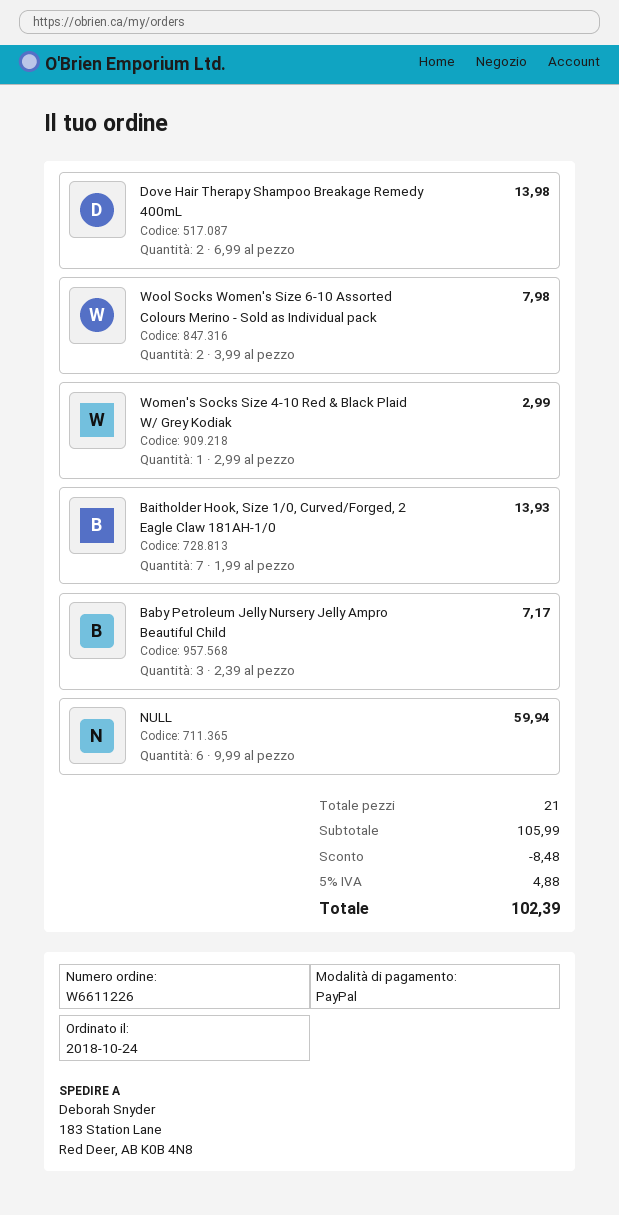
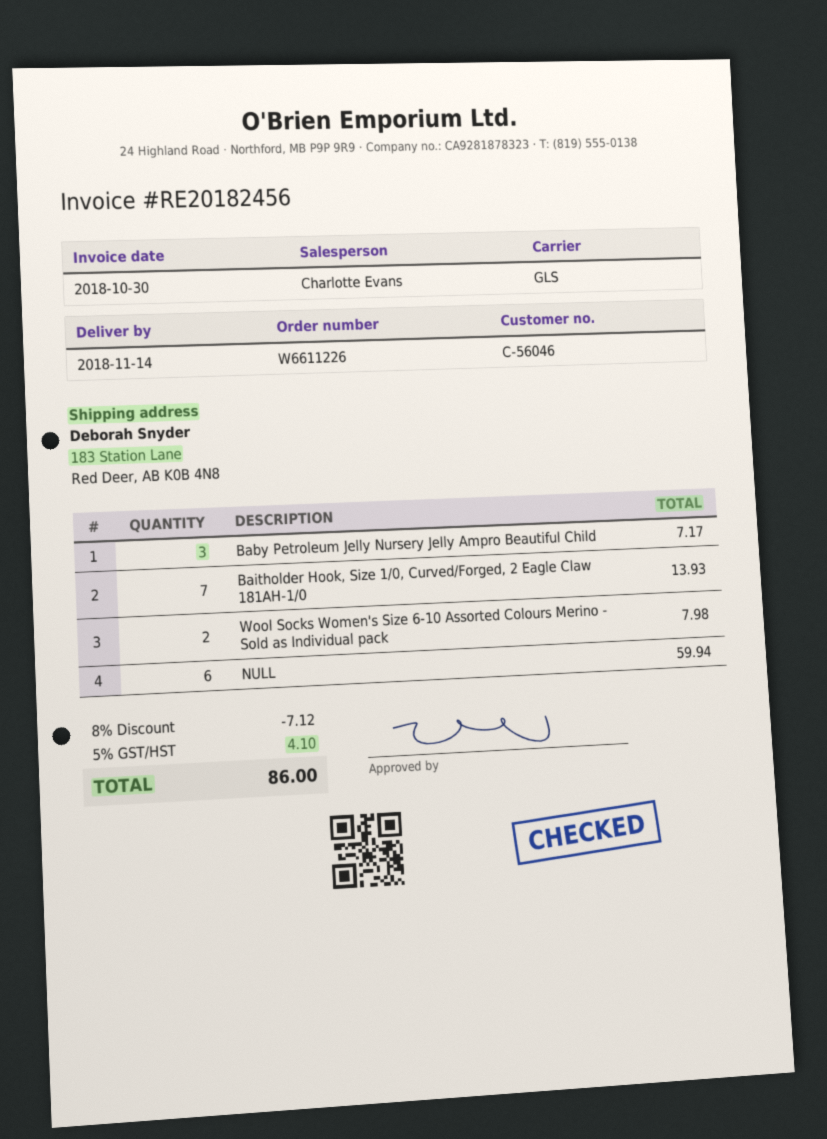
Dove Hair Therapy Shampoo Breakage Remedy 400mL: 2 for 13.98 -> none
Women's Socks Size 4-10 Red & Black Plaid W/ Grey Kodiak: 1 for 2.99 -> none
discount: 8.48 -> 7.12
tax: 5% = 4.88 -> 5% = 4.10
total: 102.39 -> 86.00

